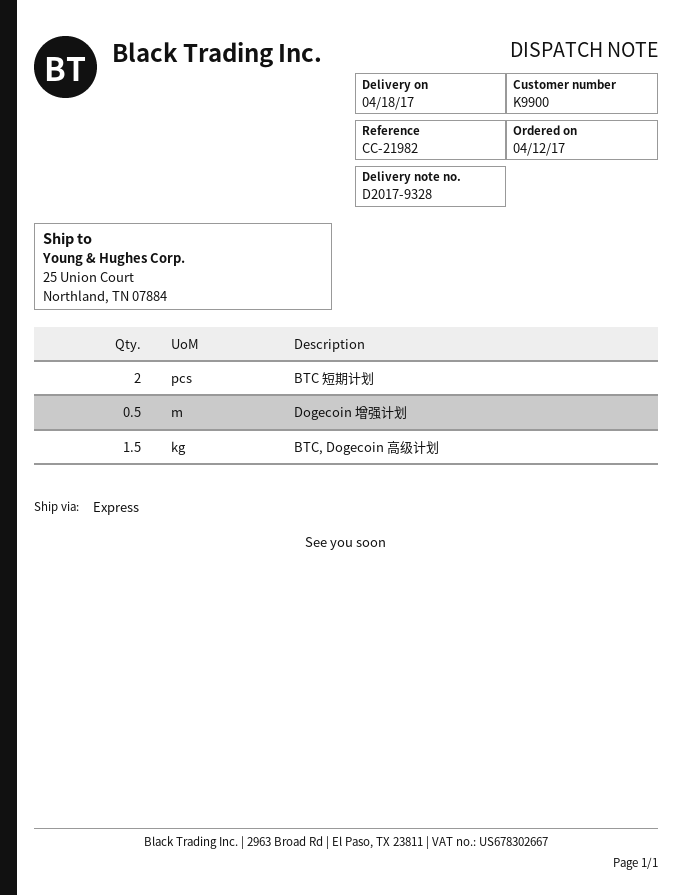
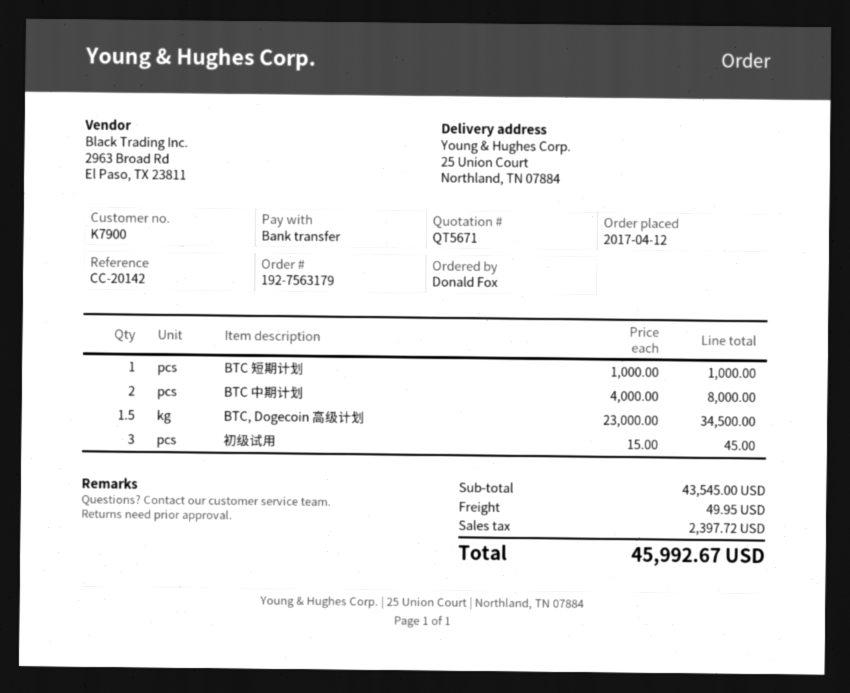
customer number: K9900 -> K7900
reference: CC-21982 -> CC-20142
BTC 短期计划: 2 -> 1
Dogecoin 增强计划: 0.5 -> none
BTC 中期计划: none -> 2
初级试用: none -> 3

